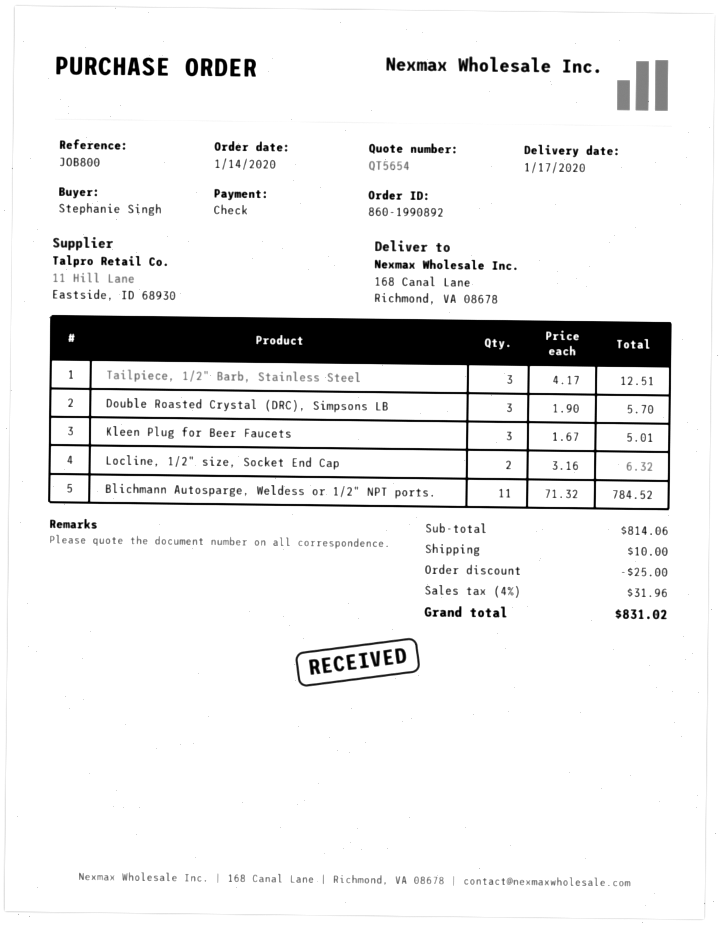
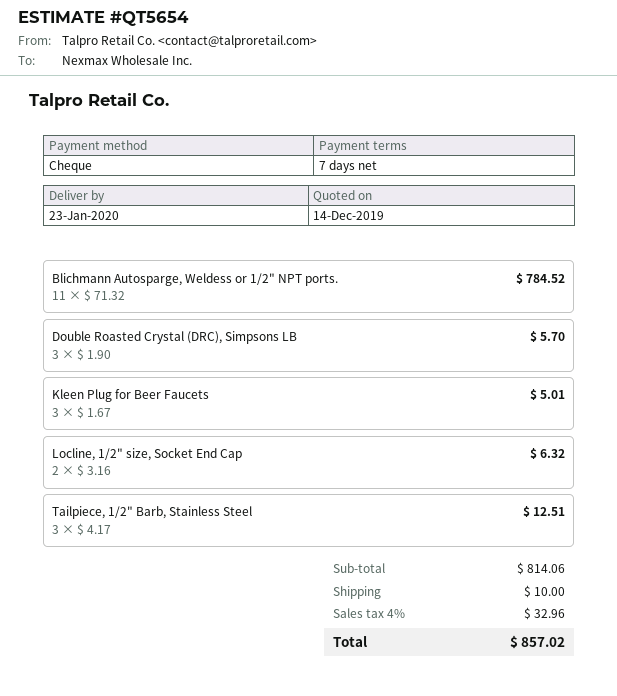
delivery date: 2020-01-17 -> 2020-01-23
discount: 25.00 -> none
tax: 4% = 31.96 -> 4% = 32.96
total: 831.02 -> 857.02

